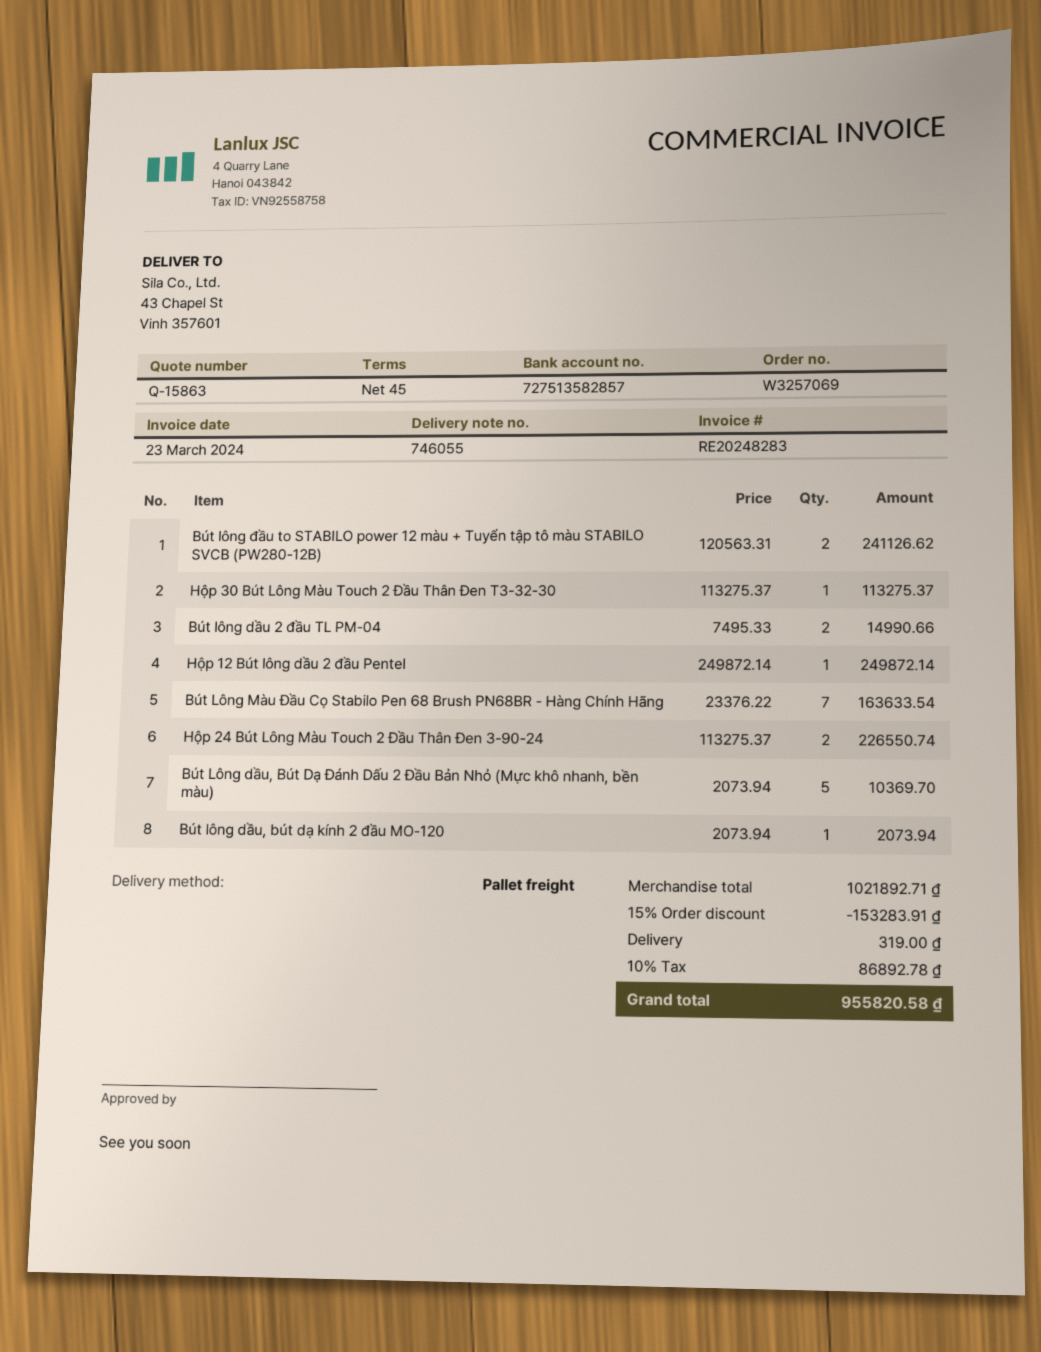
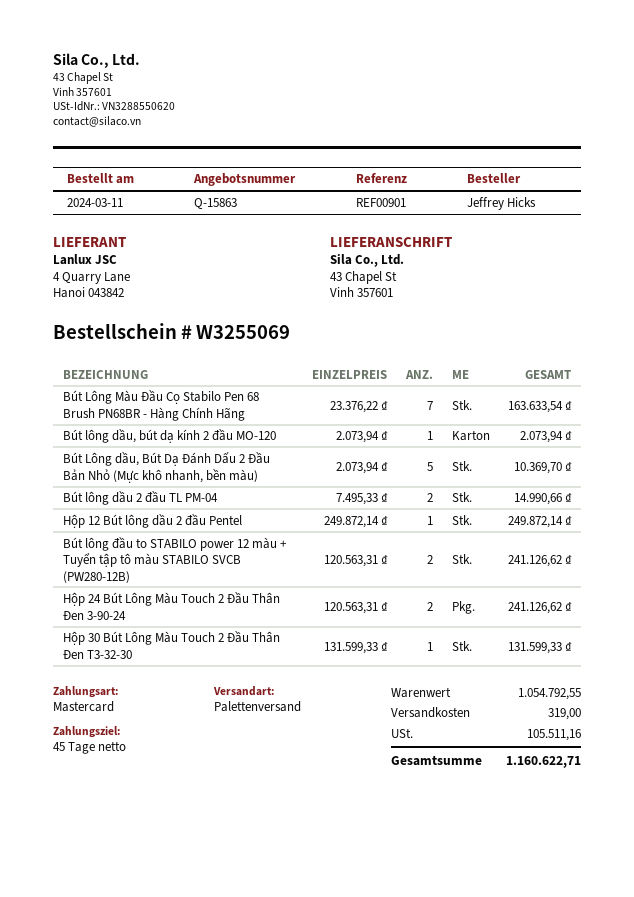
order number: W3257069 -> W3255069
Hộp 30 Bút Lông Màu Touch 2 Đầu Thân Đen T3-32-30: 1 x 113275.37 = 113275.37 -> 1 x 131599.33 = 131599.33
Hộp 24 Bút Lông Màu Touch 2 Đầu Thân Đen 3-90-24: 2 x 113275.37 = 226550.74 -> 2 x 120563.31 = 241126.62
subtotal: 1021892.71 -> 1054792.55
discount: 15% = 153283.91 -> none
tax: 86892.78 -> 105511.16
total: 955820.58 -> 1160622.71

